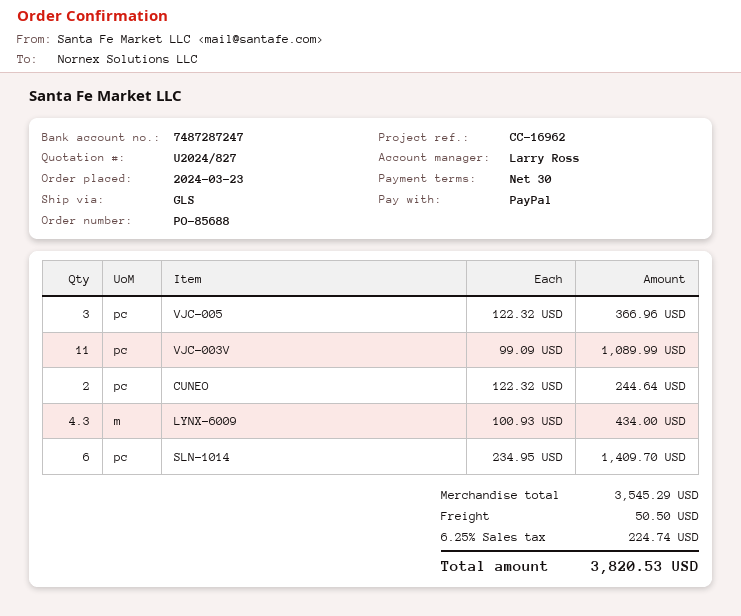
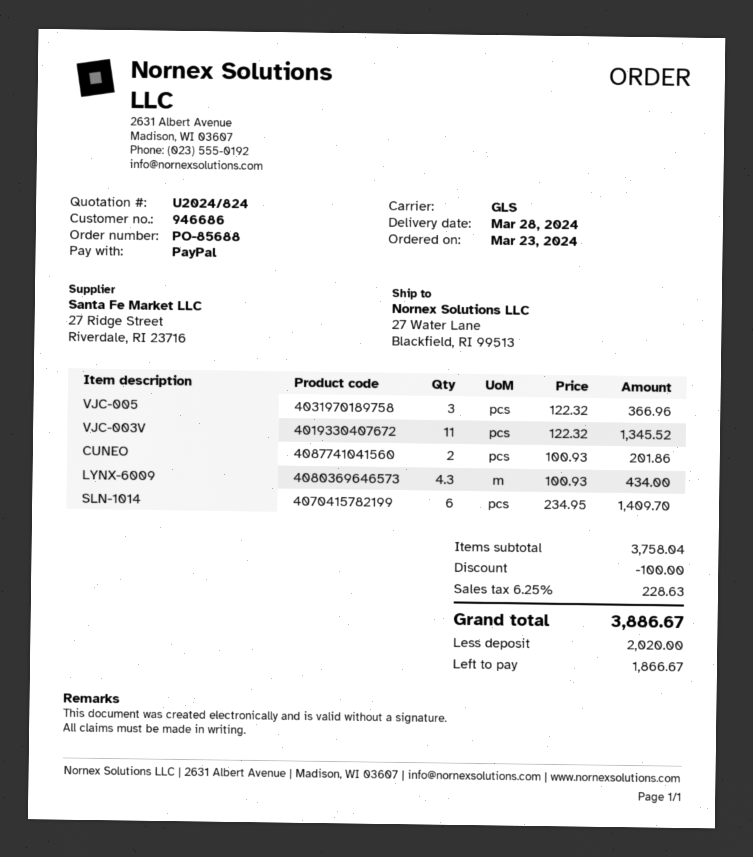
quote number: U2024/827 -> U2024/824
VJC-003V: 11 x 99.09 = 1089.99 -> 11 x 122.32 = 1345.52
CUNEO: 2 x 122.32 = 244.64 -> 2 x 100.93 = 201.86
subtotal: 3545.29 -> 3758.04
discount: none -> 100.00
shipping: 50.50 -> none
tax: 6.25% = 224.74 -> 6.25% = 228.63
total: 3820.53 -> 3886.67

